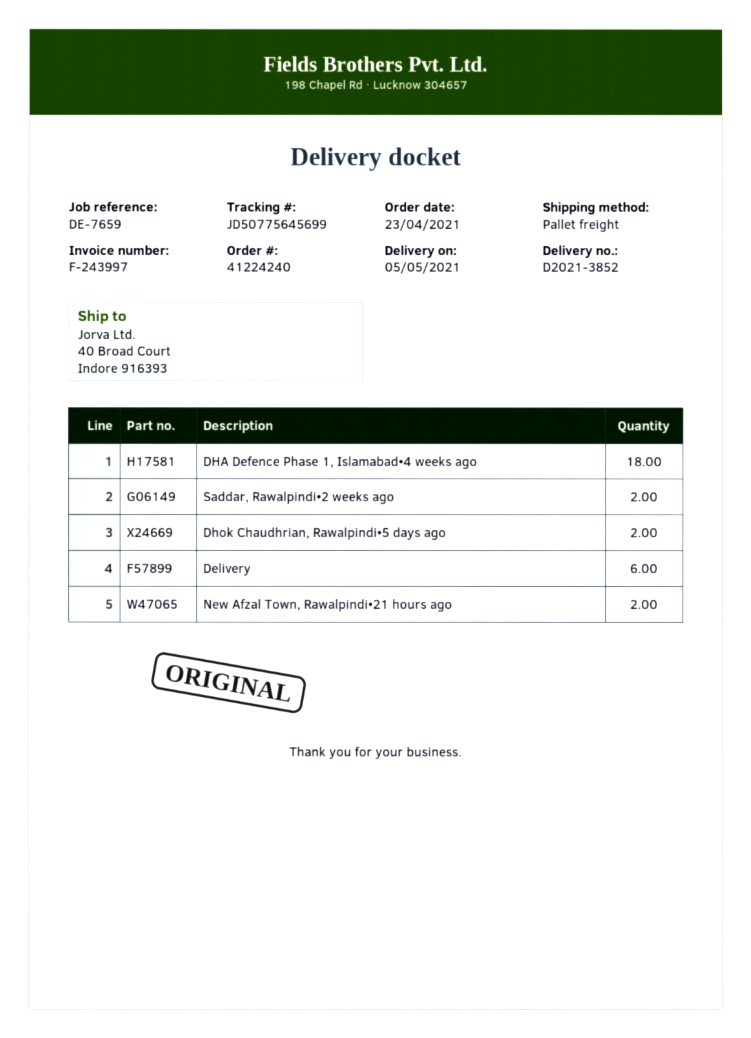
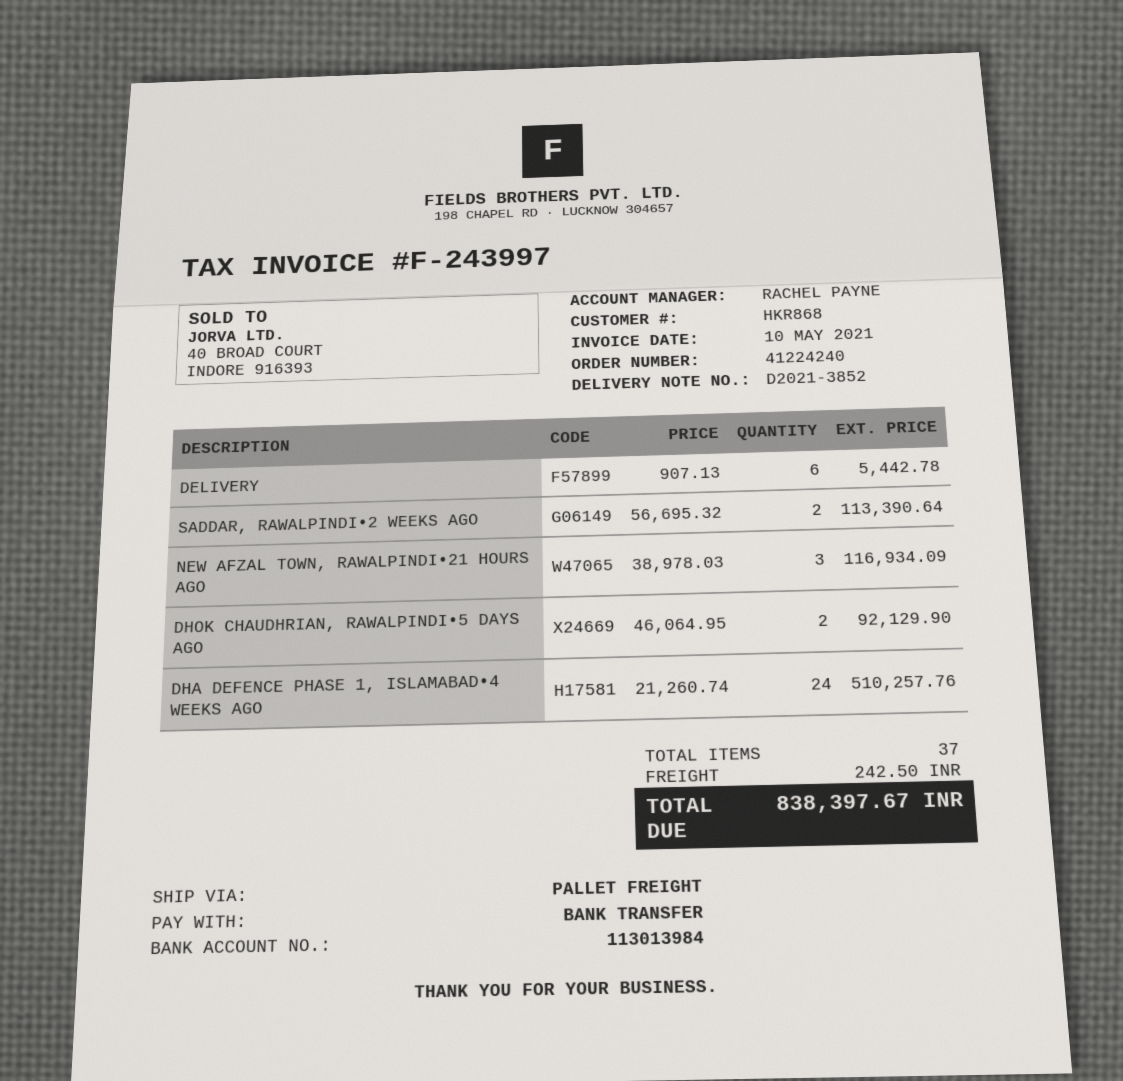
DHA Defence Phase 1, Islamabad•4 weeks ago: 18 -> 24
New Afzal Town, Rawalpindi•21 hours ago: 2 -> 3

